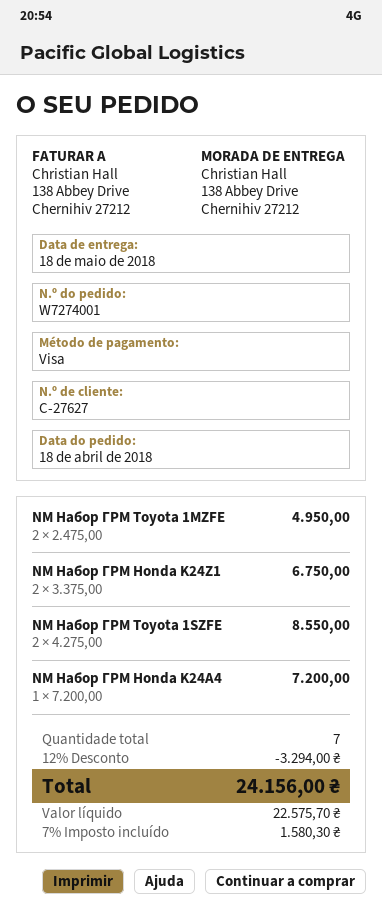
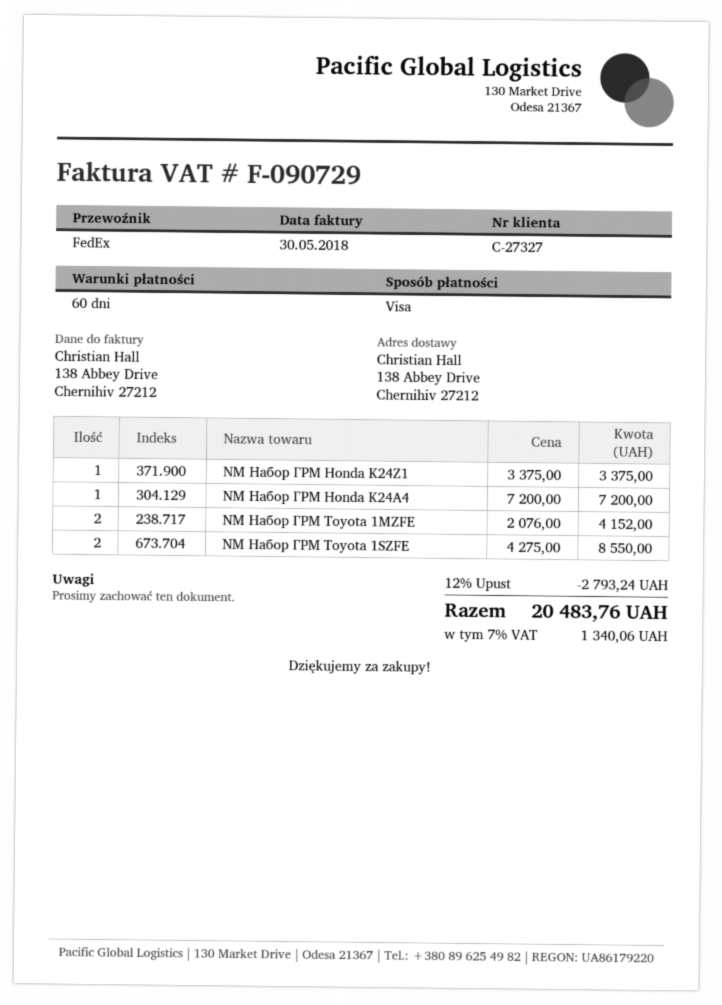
customer number: C-27627 -> C-27327
NM Набор ГРМ Toyota 1MZFE: 2 x 2475.00 = 4950.00 -> 2 x 2076.00 = 4152.00
NM Набор ГРМ Honda K24Z1: 2 x 3375.00 = 6750.00 -> 1 x 3375.00 = 3375.00
discount: 12% = 3294.00 -> 12% = 2793.24
tax: 7% = 1580.30 -> 7% = 1340.06
total: 24156.00 -> 20483.76

